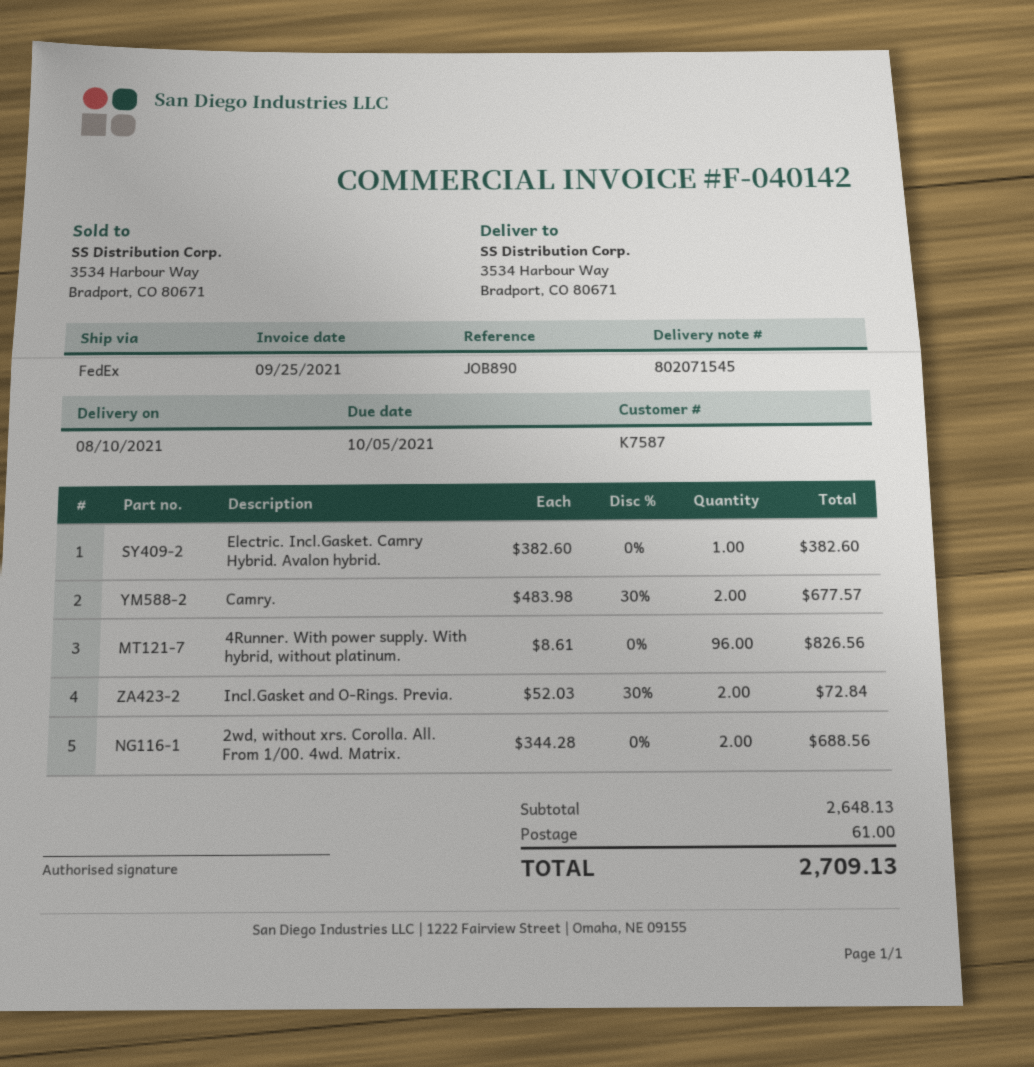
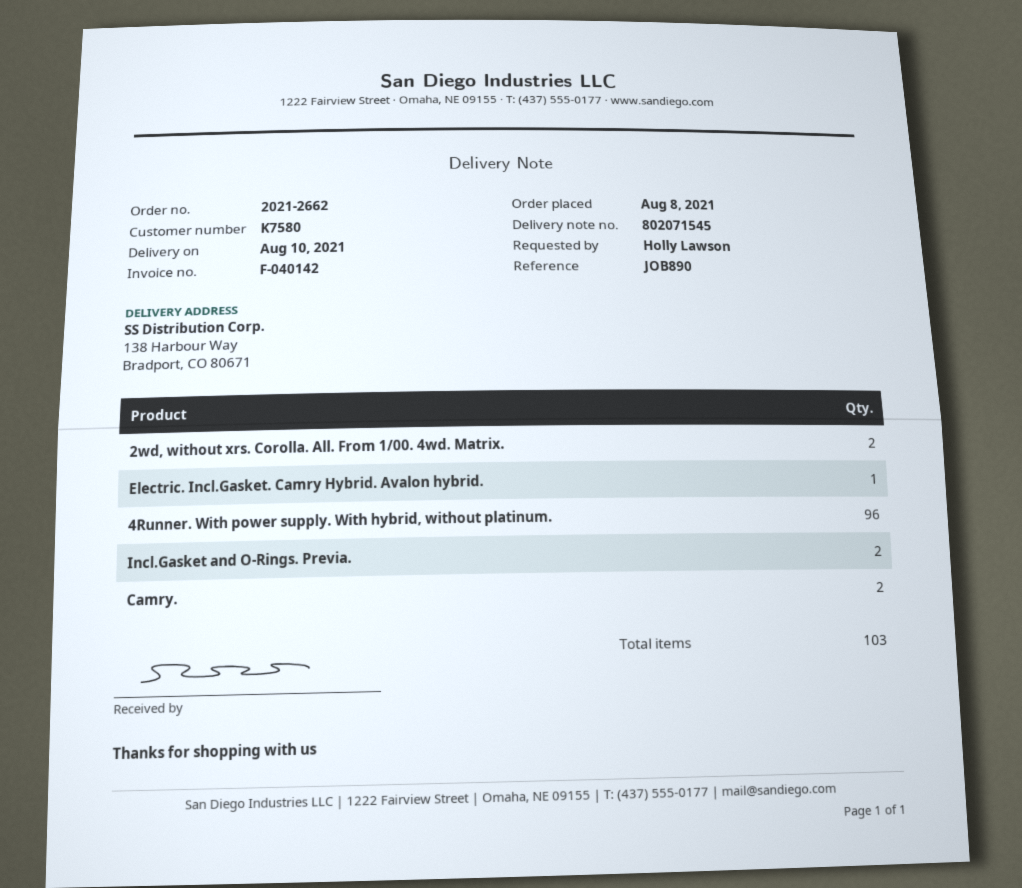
customer number: K7587 -> K7580
ship to: 3534 Harbour Way, Bradport, CO 80671 -> 138 Harbour Way, Bradport, CO 80671

